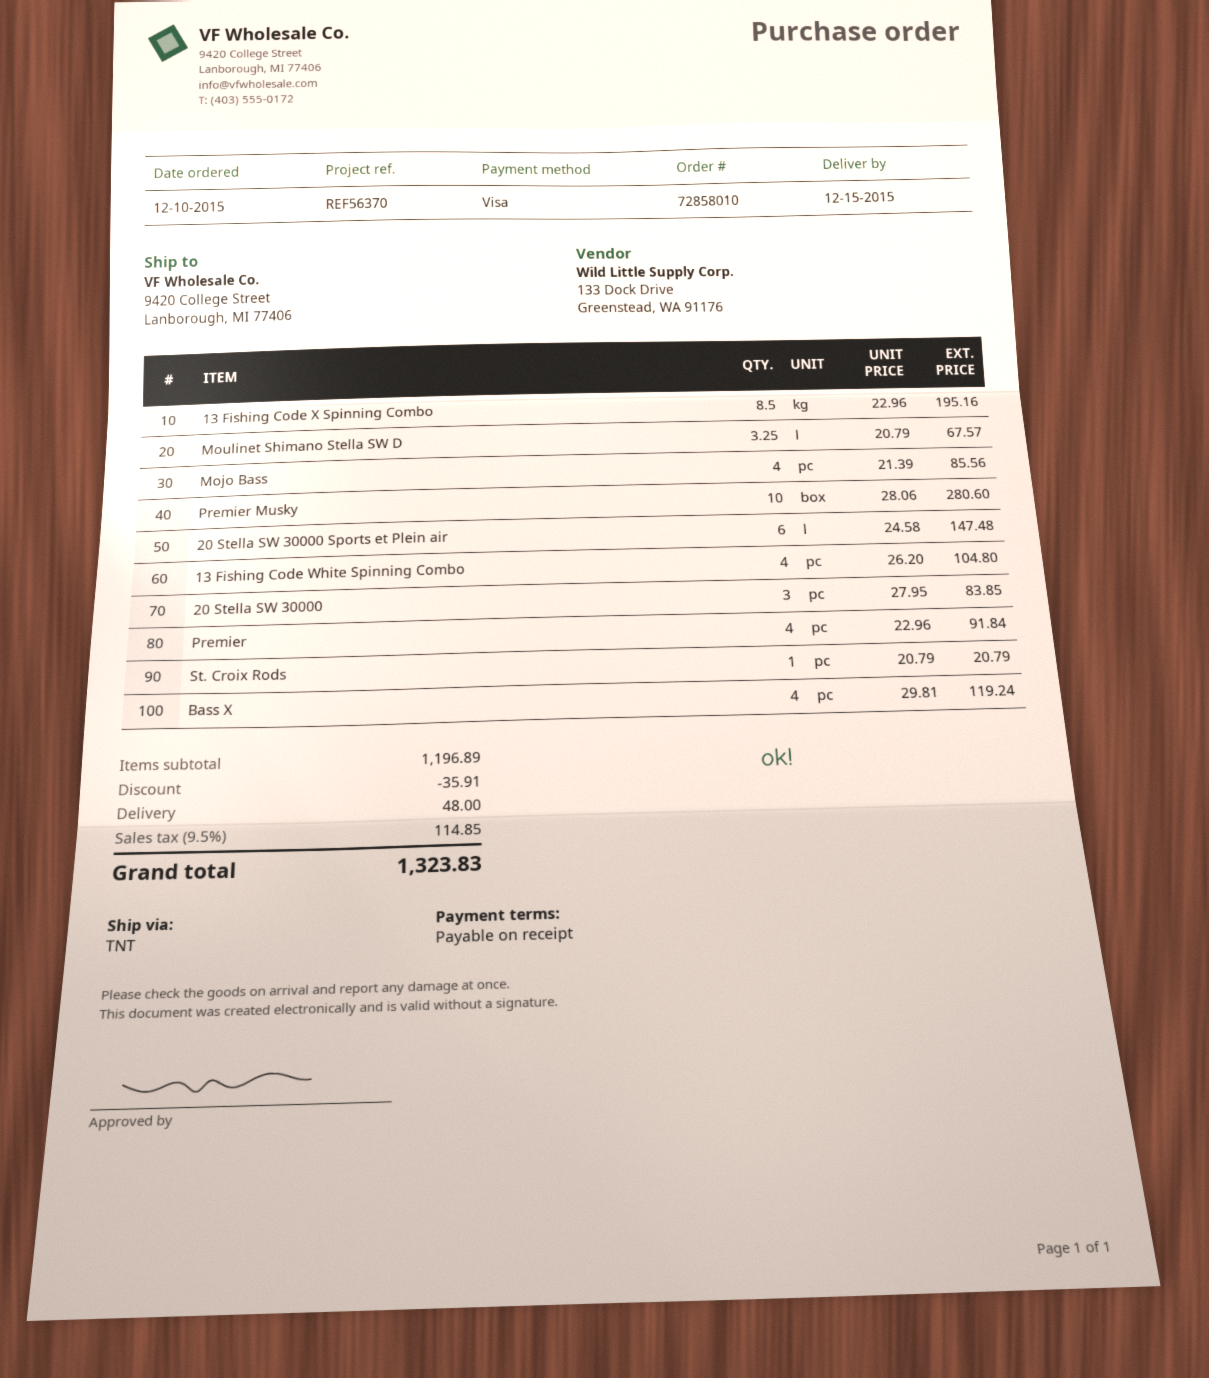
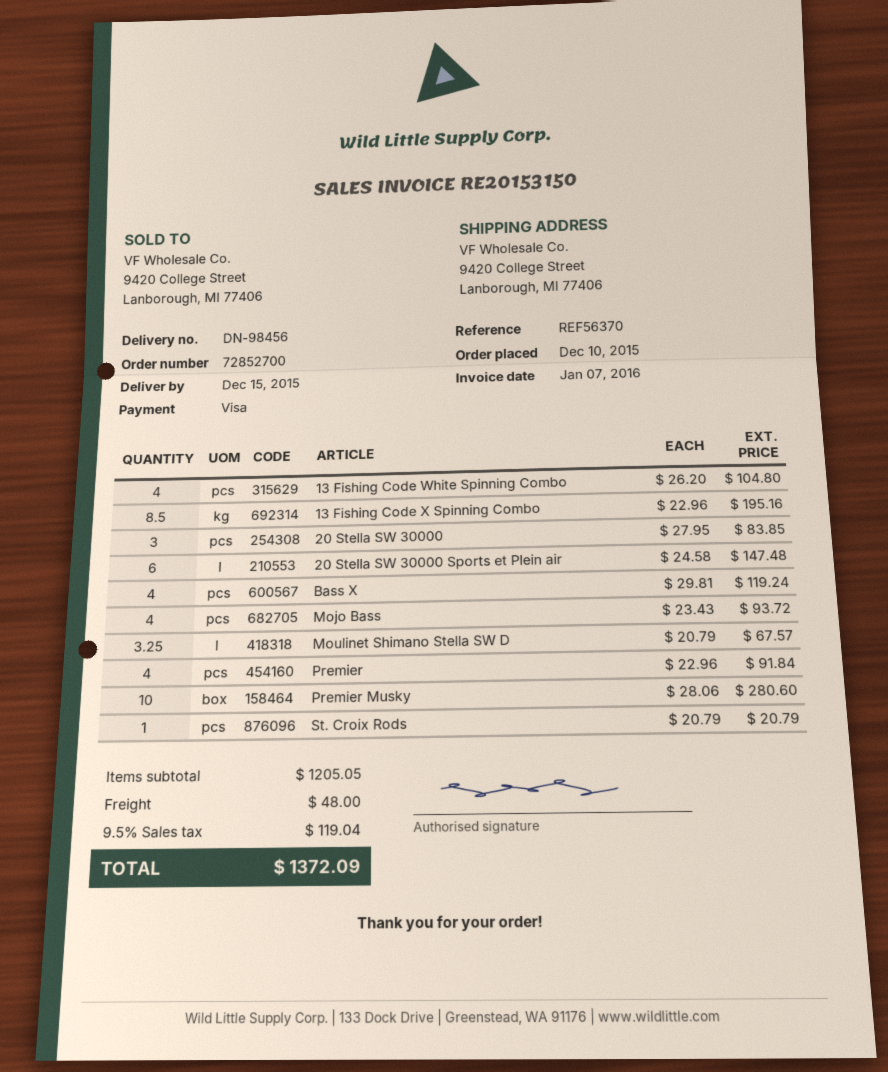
order number: 72858010 -> 72852700
Mojo Bass: 4 x 21.39 = 85.56 -> 4 x 23.43 = 93.72
subtotal: 1196.89 -> 1205.05
discount: 35.91 -> none
tax: 9.5% = 114.85 -> 9.5% = 119.04
total: 1323.83 -> 1372.09

